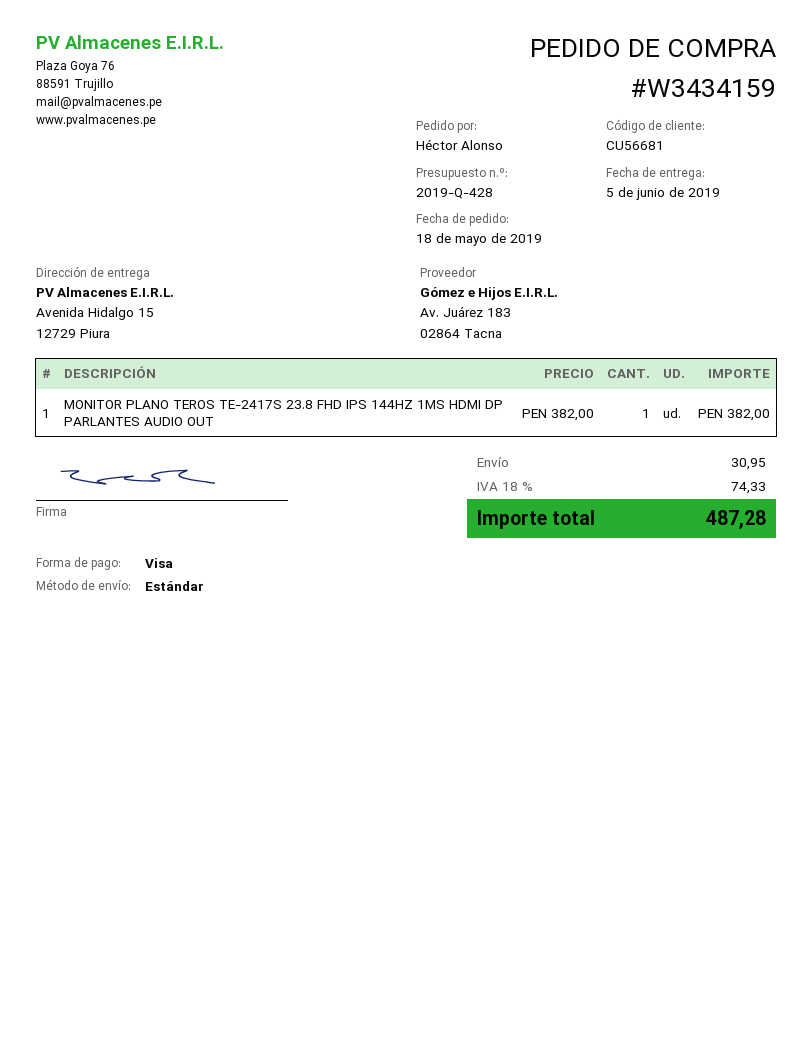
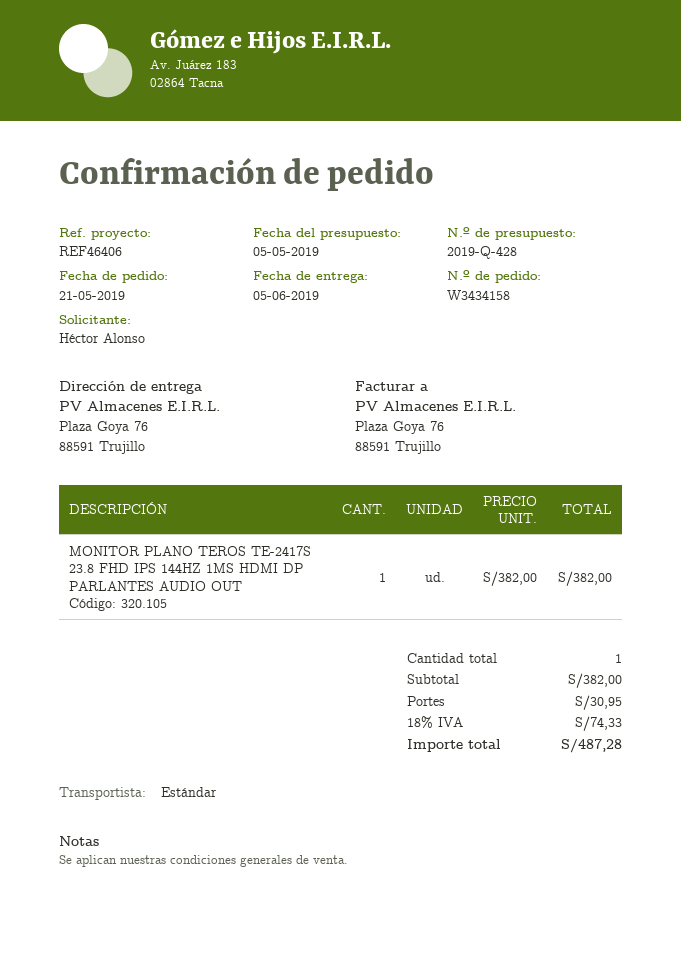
order number: W3434159 -> W3434158
order date: 2019-05-18 -> 2019-05-21
ship to: Avenida Hidalgo 15, 12729 Piura -> Plaza Goya 76, 88591 Trujillo

